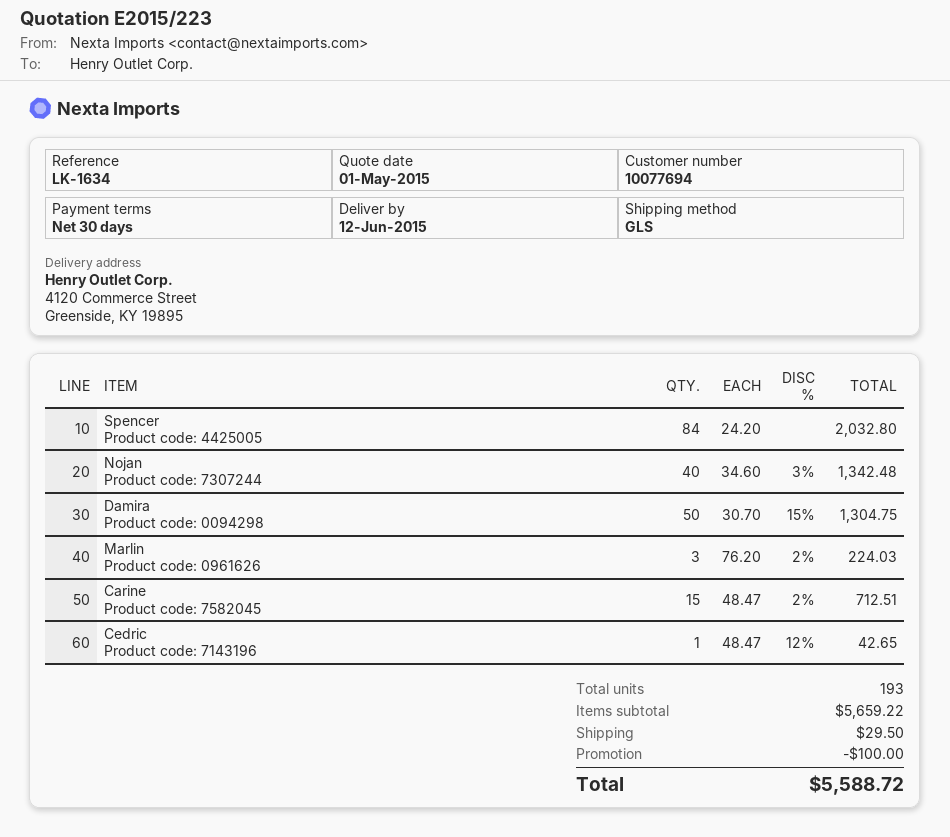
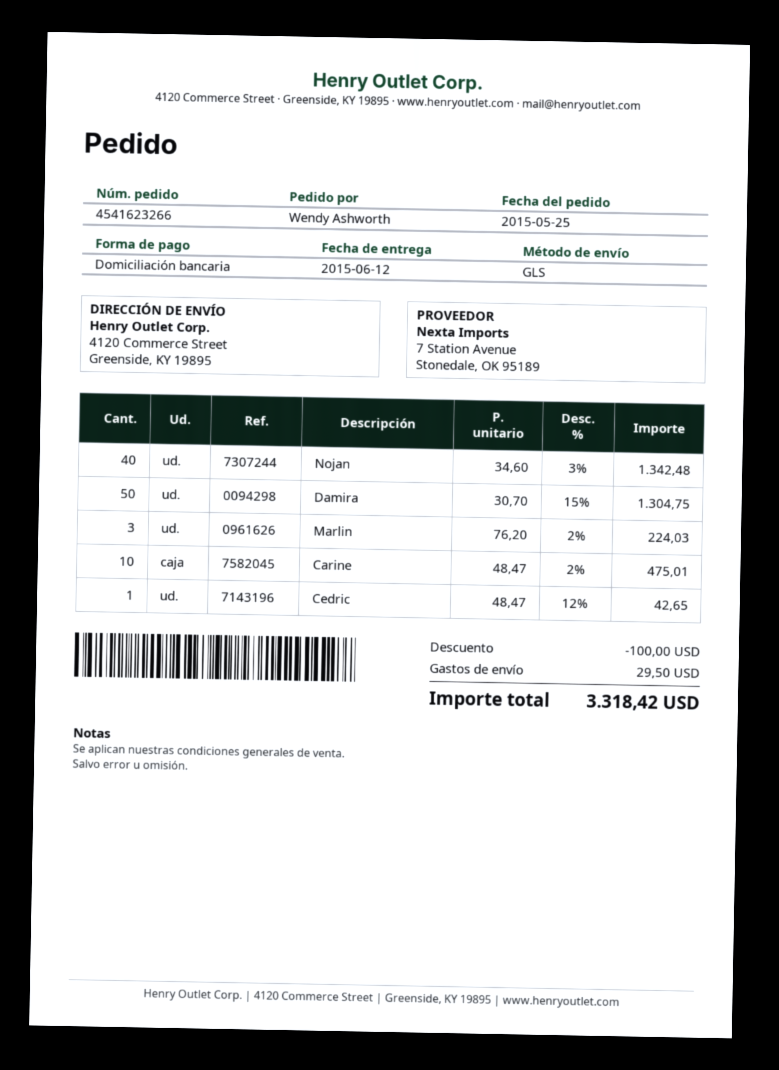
Spencer: 84 x 24.20 = 2032.80 -> none
Carine: 15 x 48.47 - 2% = 712.51 -> 10 x 48.47 - 2% = 475.01
total: 5588.72 -> 3318.42

